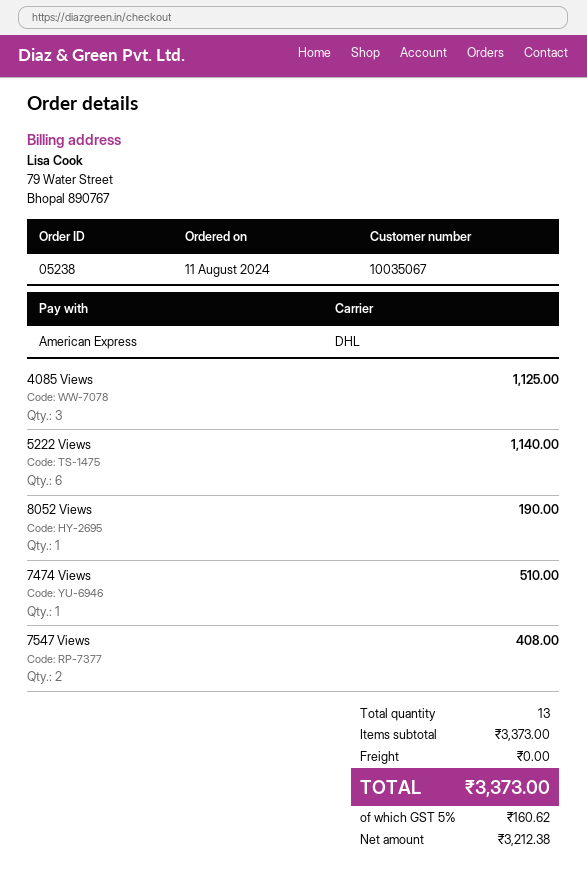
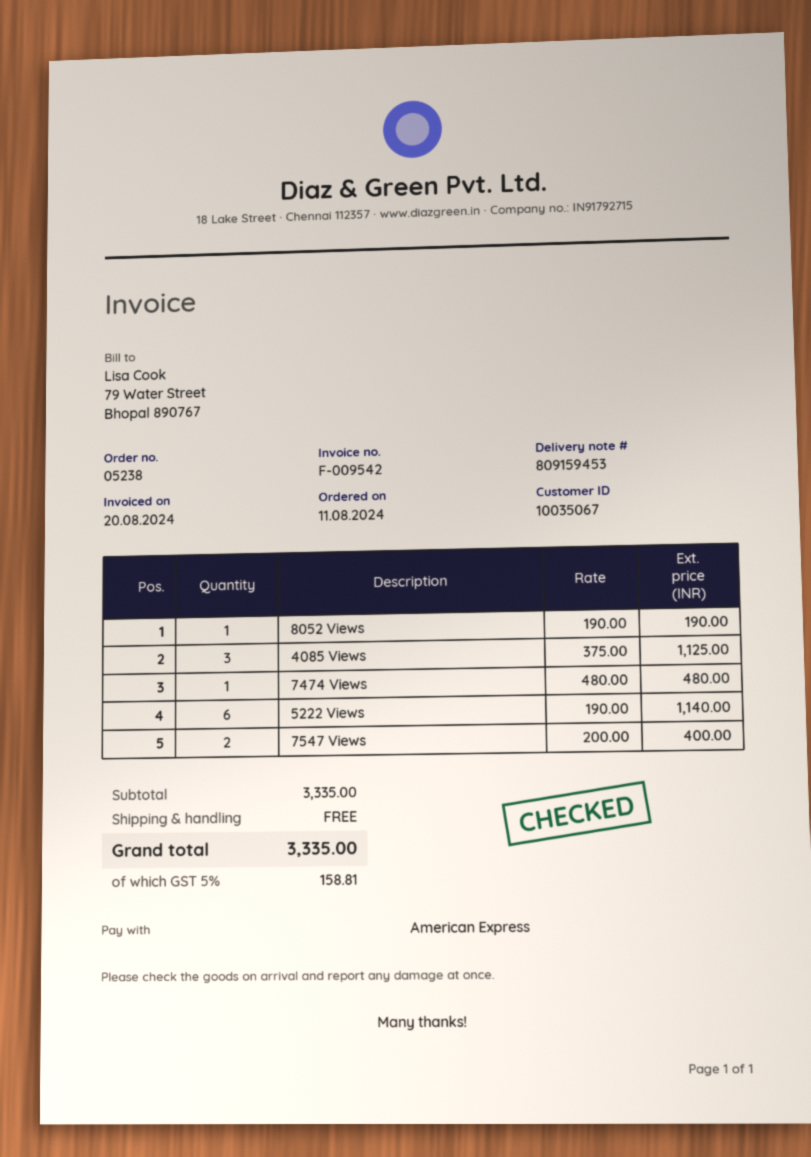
7474 Views: 1 for 510.00 -> 1 for 480.00
7547 Views: 2 for 408.00 -> 2 for 400.00
subtotal: 3373.00 -> 3335.00
tax: 5% = 160.62 -> 5% = 158.81
total: 3373.00 -> 3335.00

